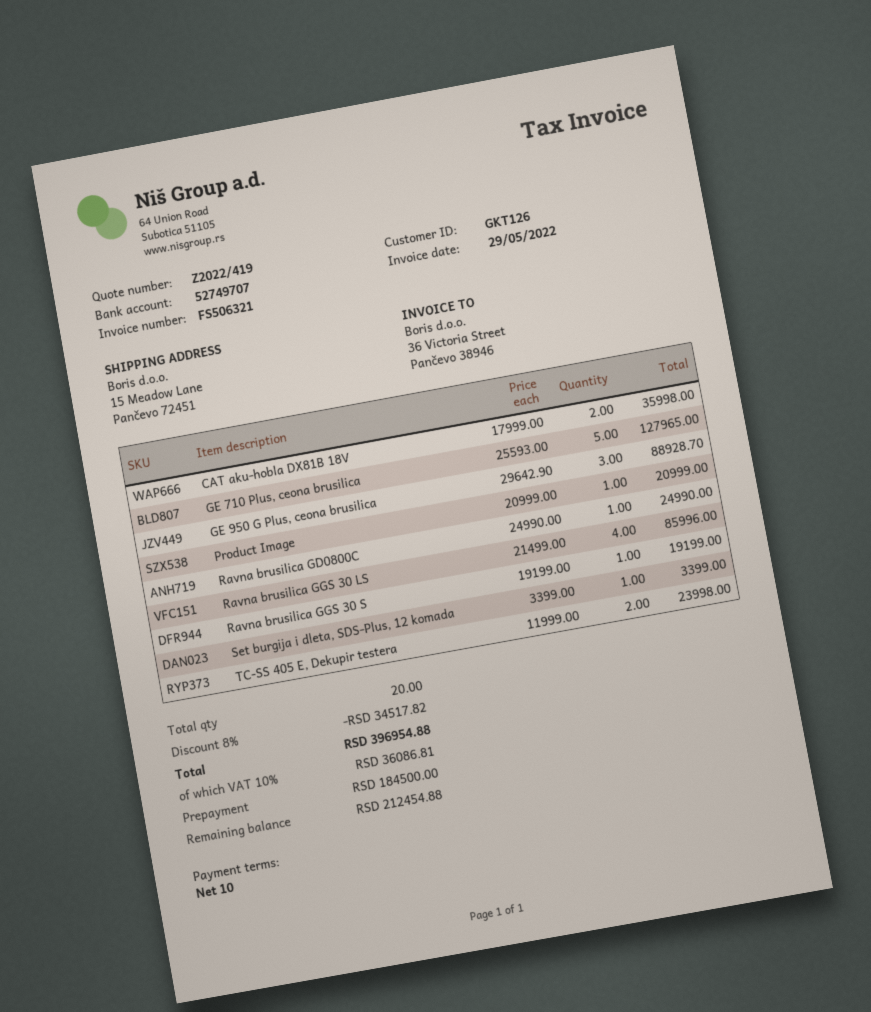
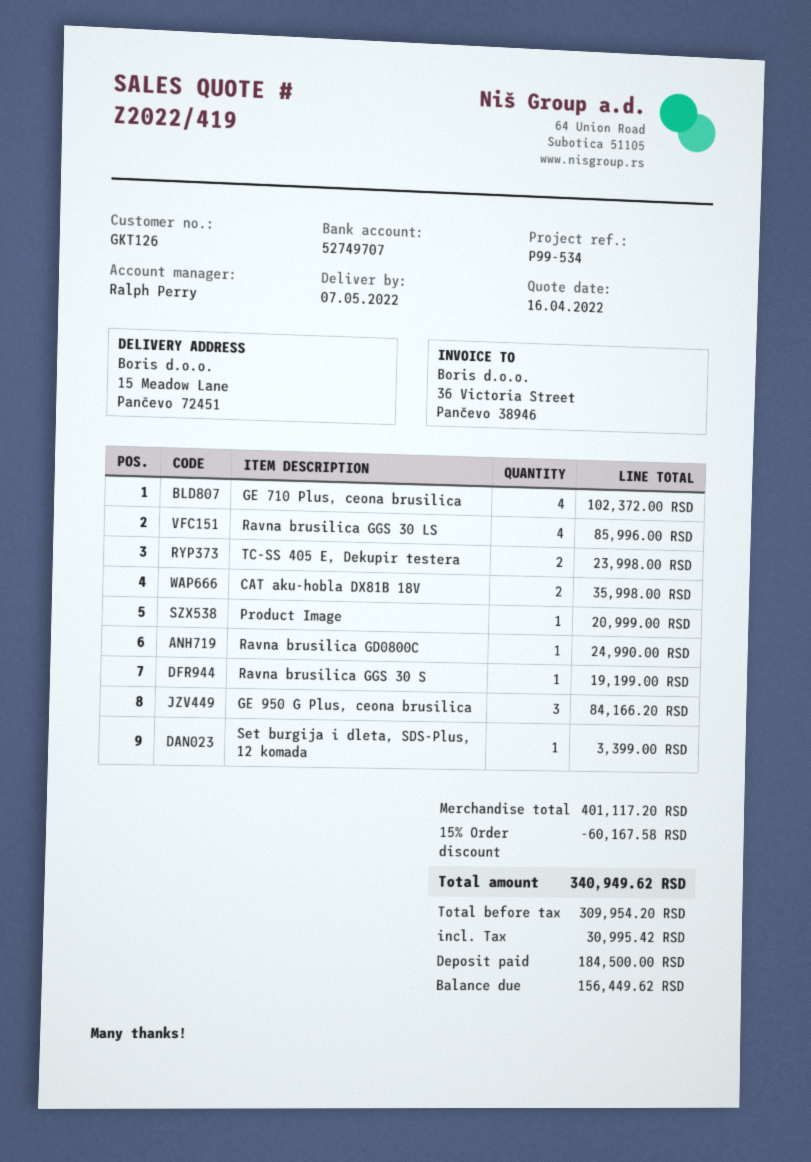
GE 710 Plus, ceona brusilica: 5 for 127965.00 -> 4 for 102372.00
GE 950 G Plus, ceona brusilica: 3 for 88928.70 -> 3 for 84166.20
discount: 8% = 34517.82 -> 15% = 60167.58
tax: 36086.81 -> 30995.42
total: 396954.88 -> 340949.62
balance: 212454.88 -> 156449.62

